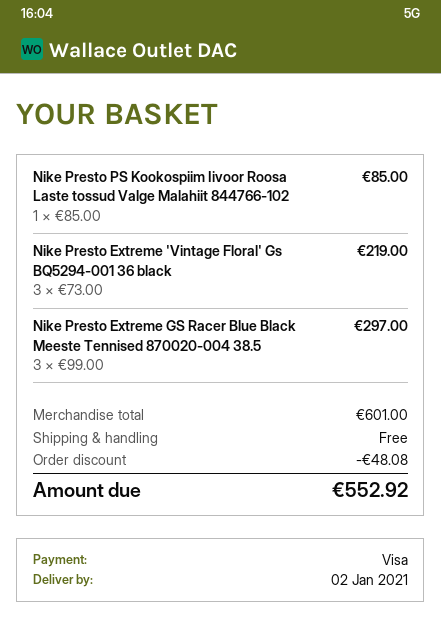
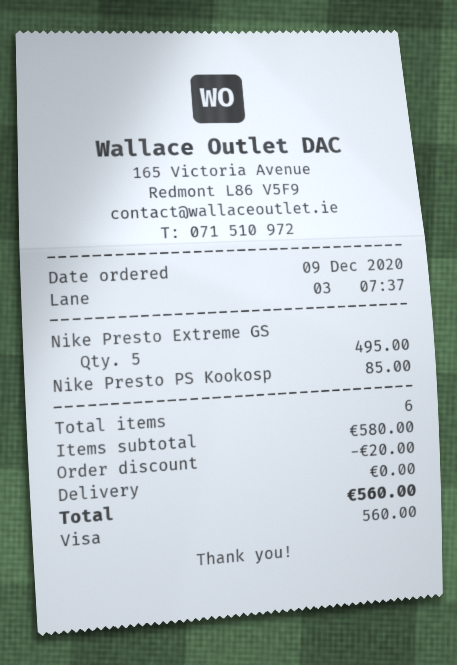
Nike Presto Extreme 'Vintage Floral' Gs BQ5294-001 36 black: 3 for 219.00 -> none
Nike Presto Extreme GS Racer Blue Black Meeste Tennised 870020-004 38.5: 3 for 297.00 -> 5 for 495.00
subtotal: 601.00 -> 580.00
discount: 48.08 -> 20.00
total: 552.92 -> 560.00

